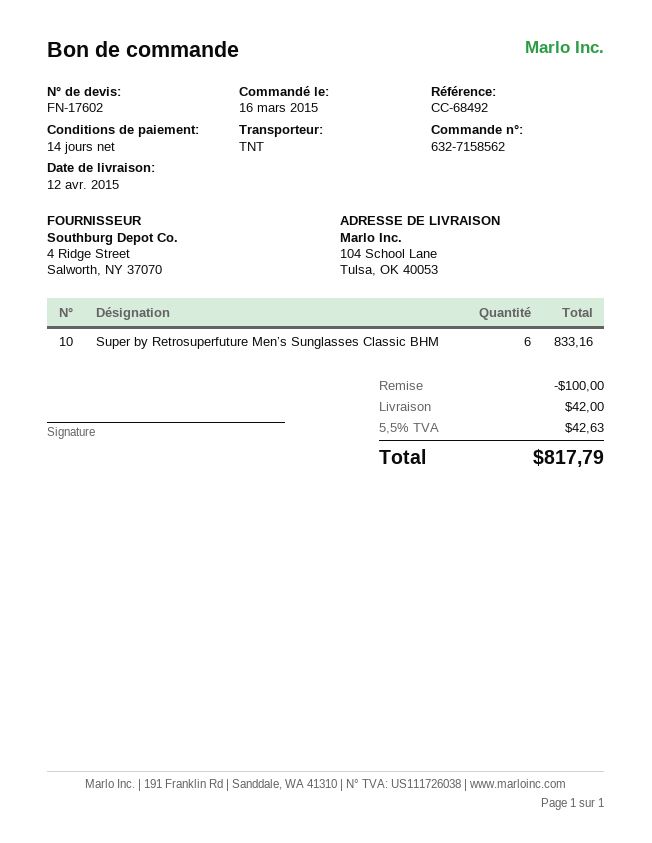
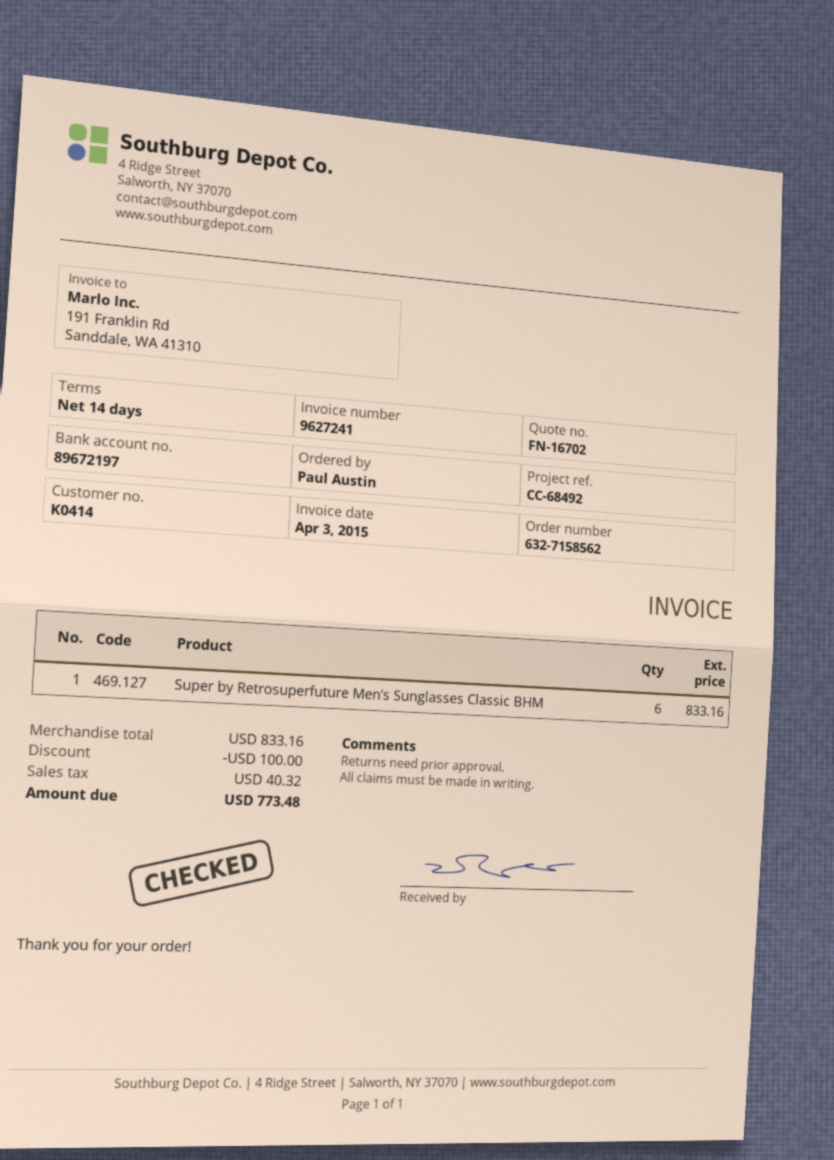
quote number: FN-17602 -> FN-16702
shipping: 42.00 -> none
tax: 42.63 -> 40.32
total: 817.79 -> 773.48

